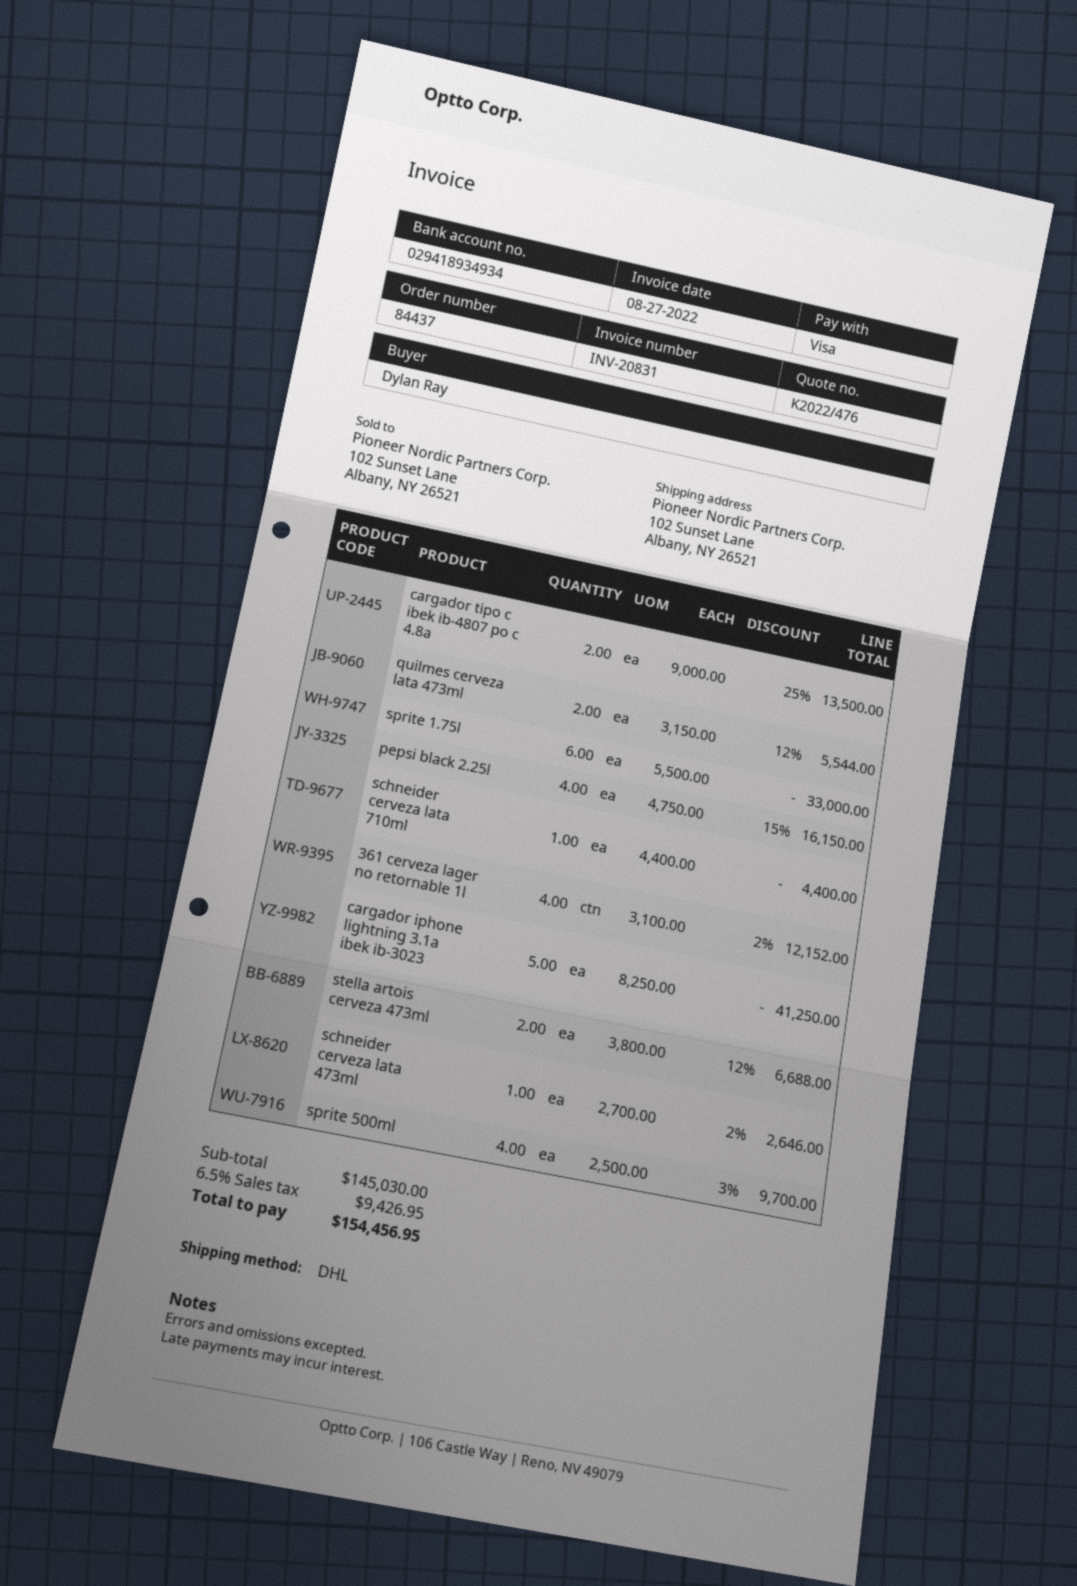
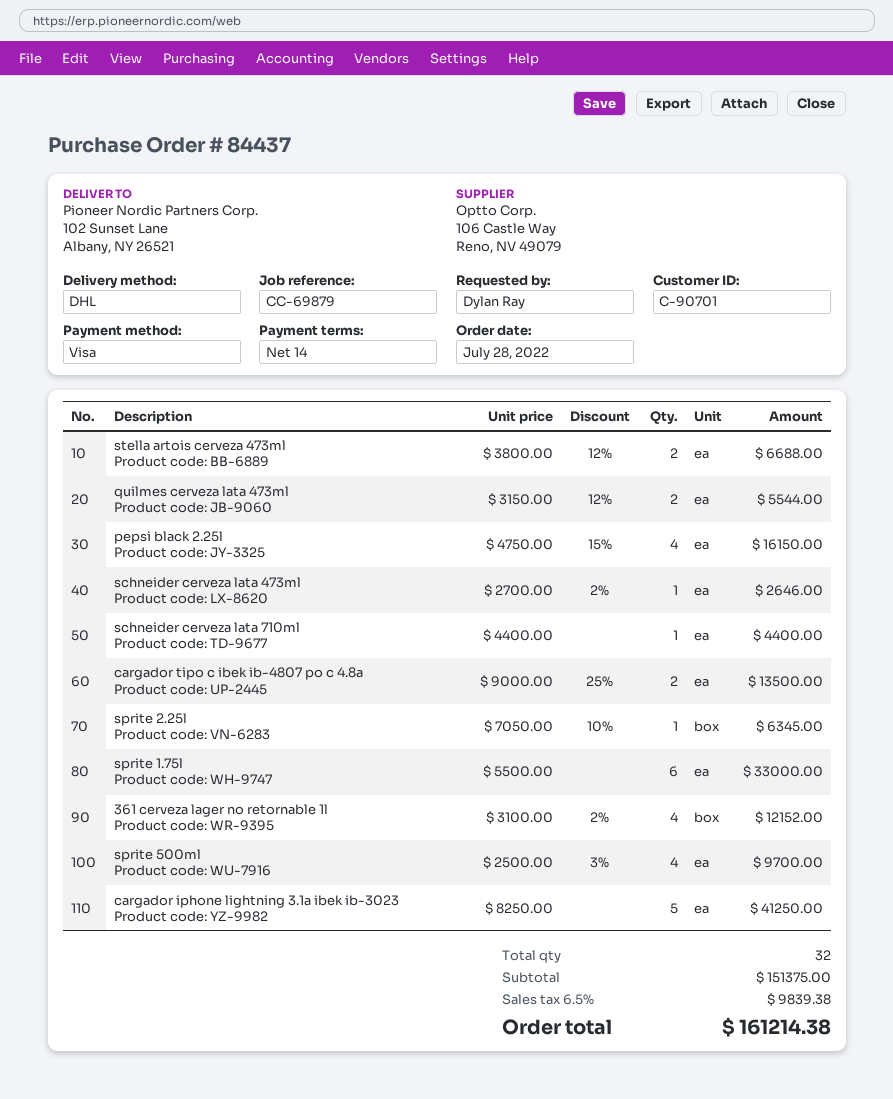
sprite 2.25l: none -> 1 x 7050.00 - 10% = 6345.00
subtotal: 145030.00 -> 151375.00
tax: 6.5% = 9426.95 -> 6.5% = 9839.38
total: 154456.95 -> 161214.38

